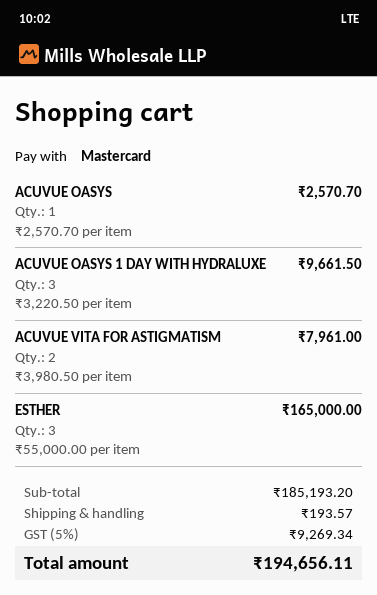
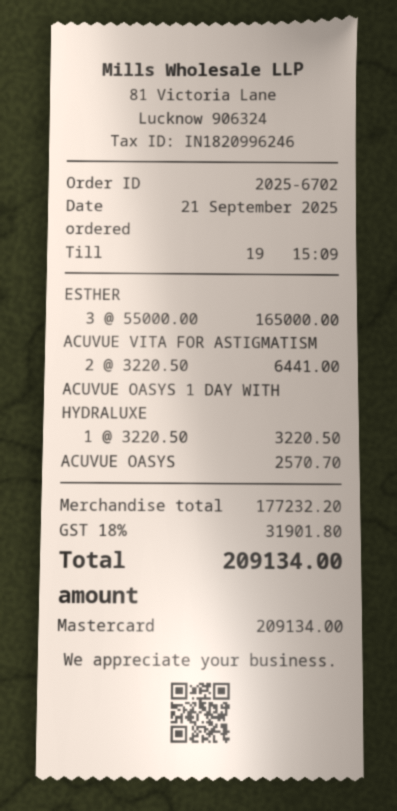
ACUVUE OASYS 1 DAY WITH HYDRALUXE: 3 x 3220.50 = 9661.50 -> 1 x 3220.50 = 3220.50
ACUVUE VITA FOR ASTIGMATISM: 2 x 3980.50 = 7961.00 -> 2 x 3220.50 = 6441.00
subtotal: 185193.20 -> 177232.20
shipping: 193.57 -> none
tax: 5% = 9269.34 -> 18% = 31901.80
total: 194656.11 -> 209134.00

